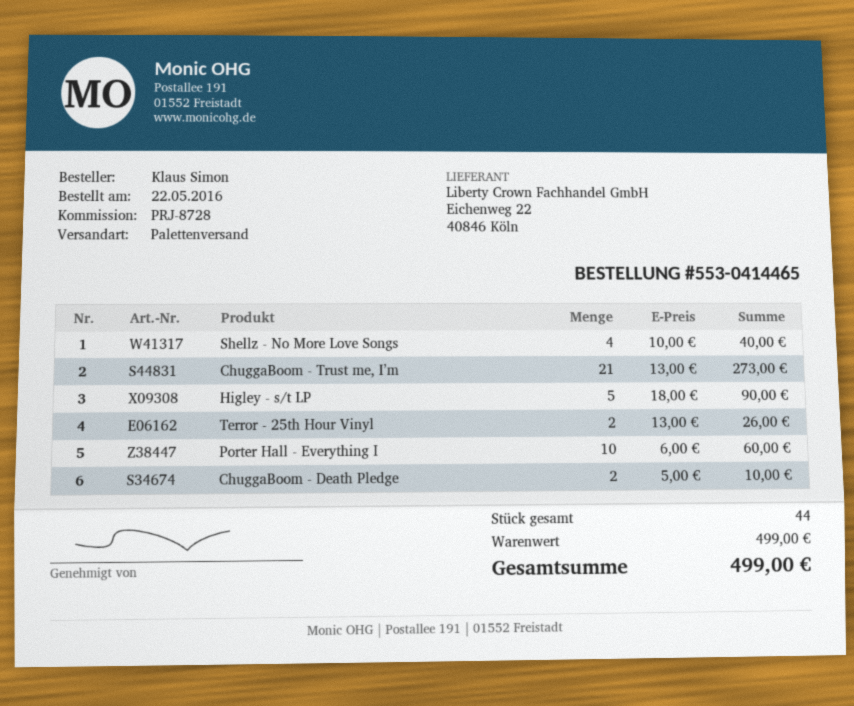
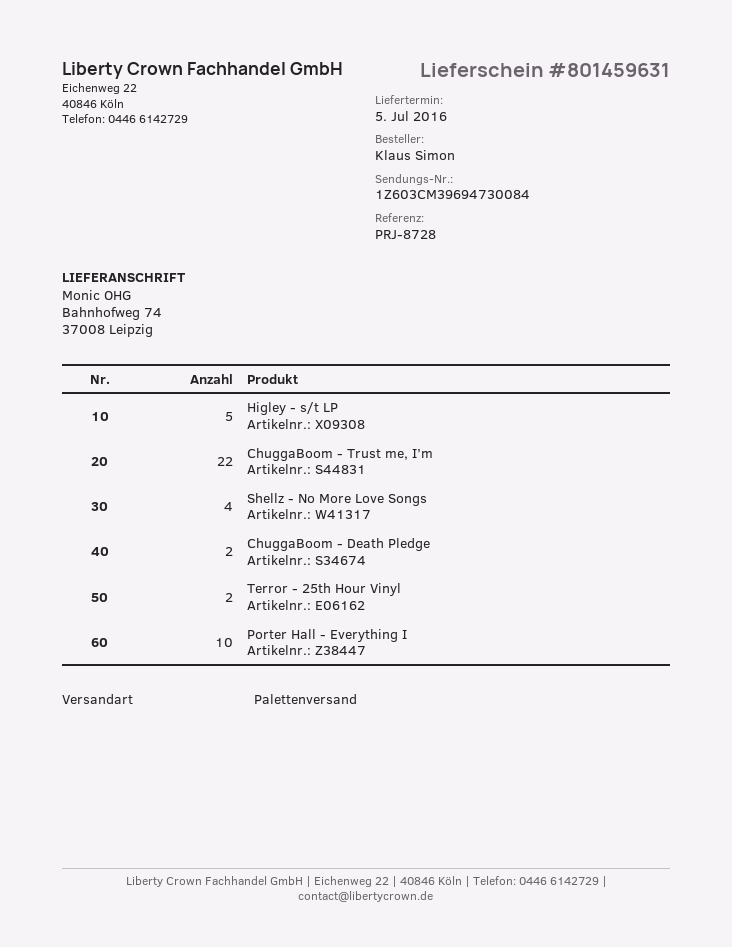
ChuggaBoom - Trust me, I’m: 21 -> 22

